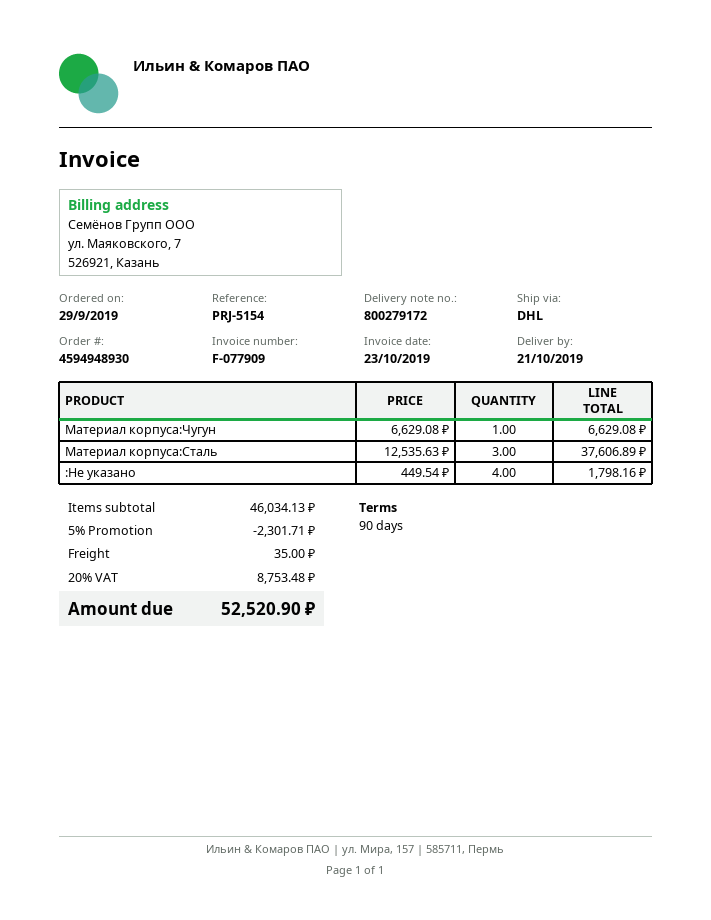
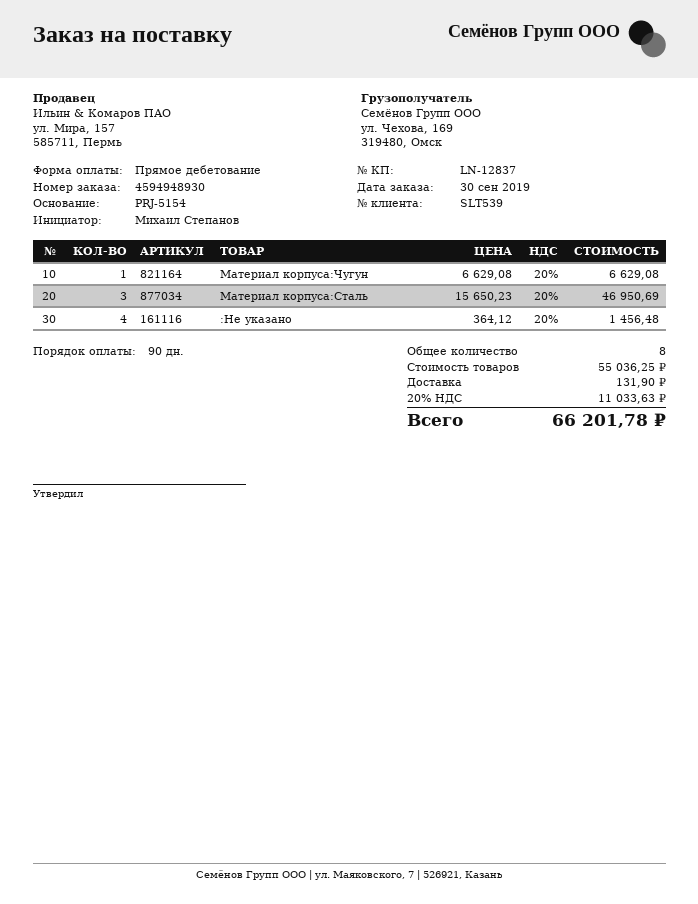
order date: 2019-09-29 -> 2019-09-30
Материал корпуса:Сталь: 3 x 12535.63 = 37606.89 -> 3 x 15650.23 = 46950.69
:Не указано: 4 x 449.54 = 1798.16 -> 4 x 364.12 = 1456.48
subtotal: 46034.13 -> 55036.25
discount: 5% = 2301.71 -> none
shipping: 35.00 -> 131.90
tax: 20% = 8753.48 -> 20% = 11033.63
total: 52520.90 -> 66201.78

